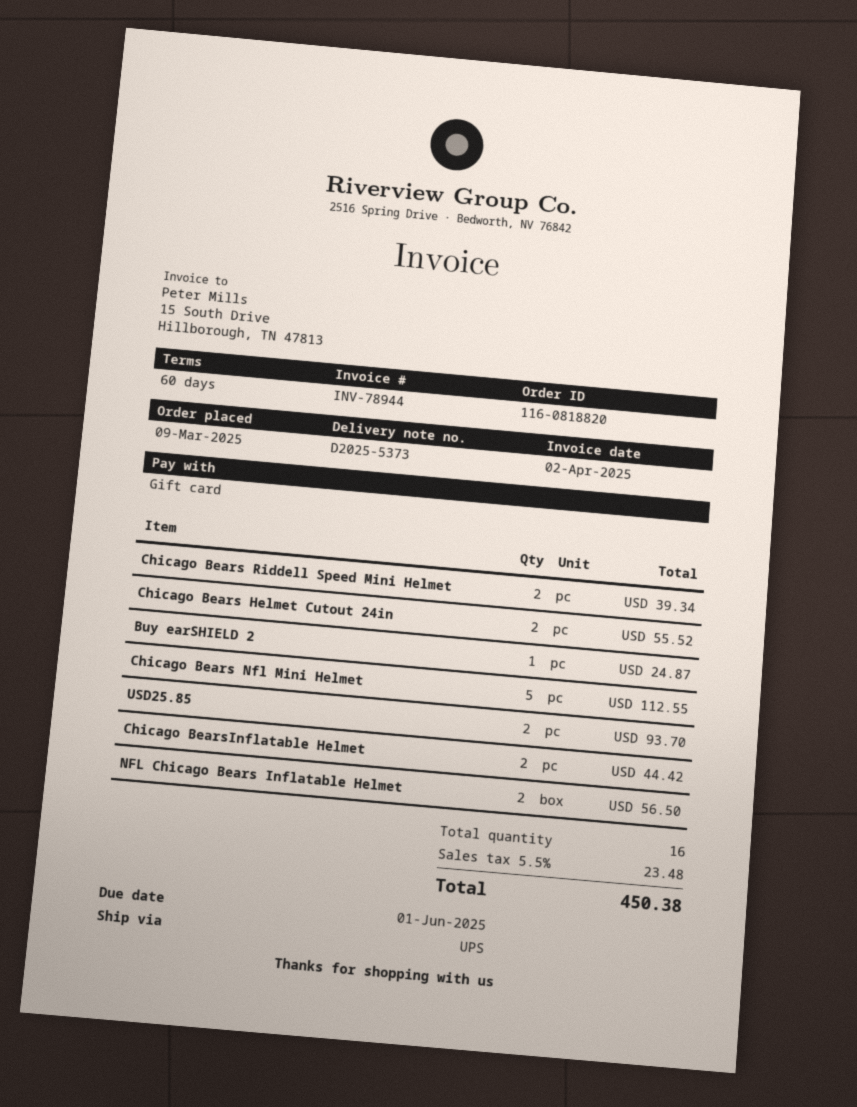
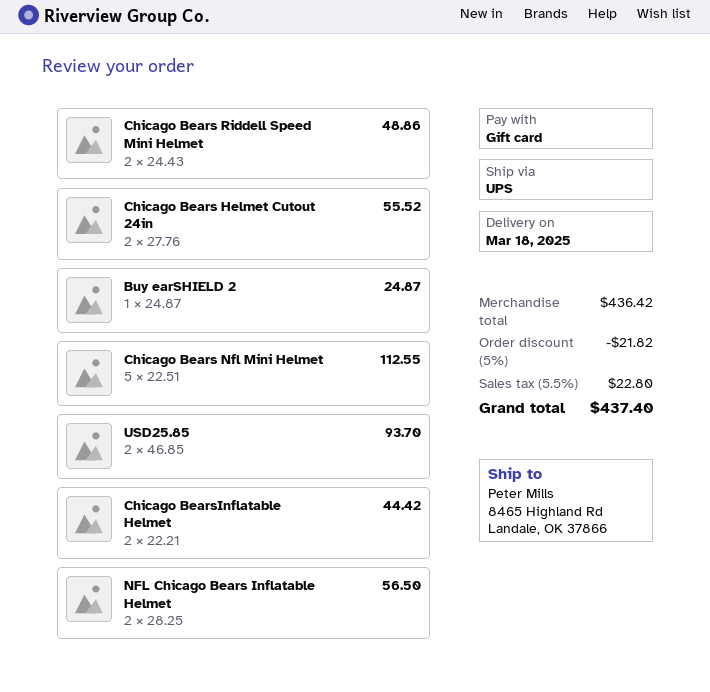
Chicago Bears Riddell Speed Mini Helmet: 2 for 39.34 -> 2 for 48.86
discount: none -> 5% = 21.82
tax: 5.5% = 23.48 -> 5.5% = 22.80
total: 450.38 -> 437.40

